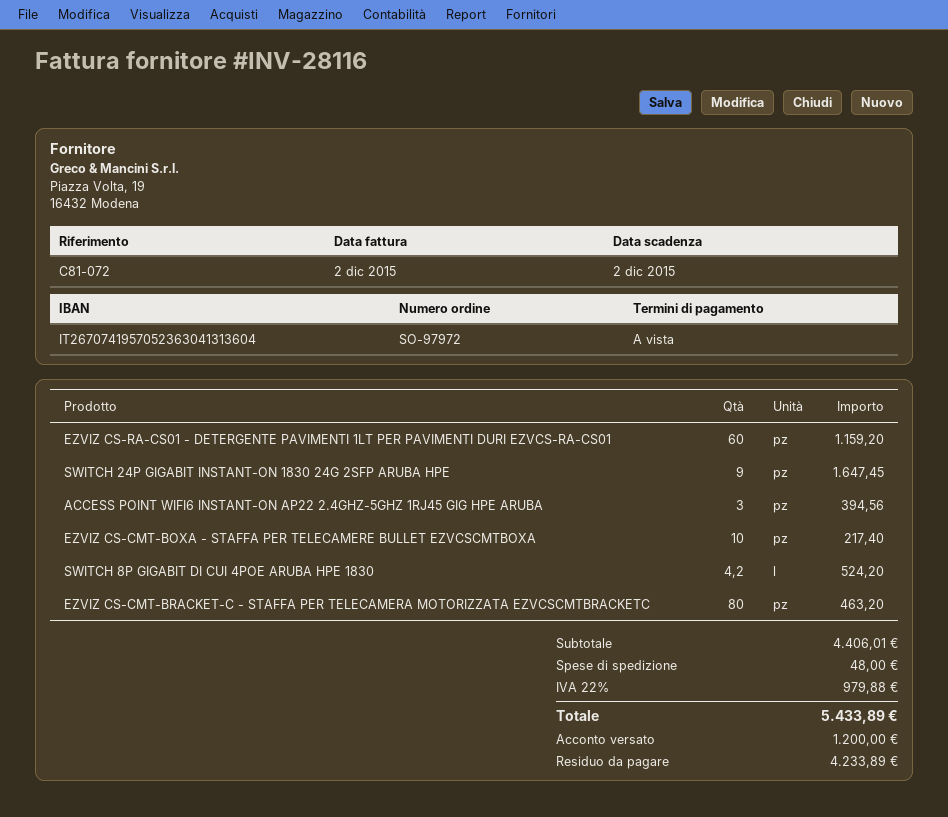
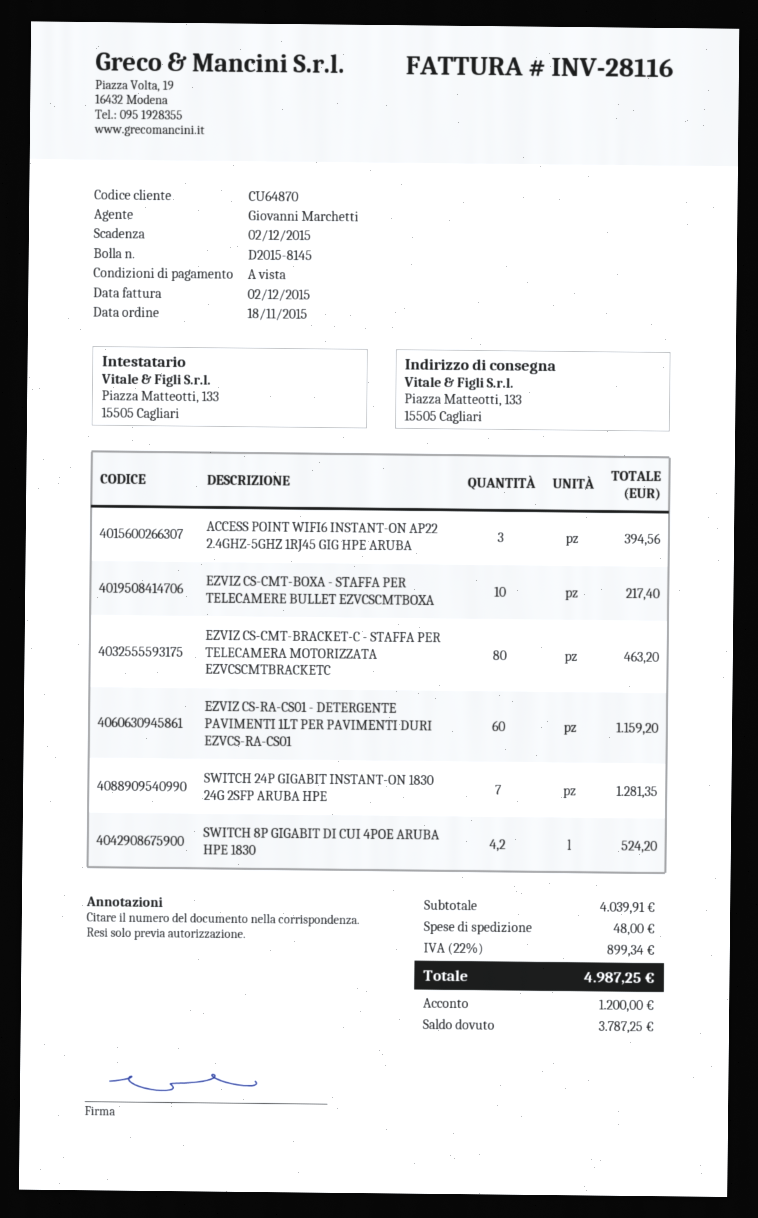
SWITCH 24P GIGABIT INSTANT-ON 1830 24G 2SFP ARUBA HPE: 9 for 1647.45 -> 7 for 1281.35
subtotal: 4406.01 -> 4039.91
tax: 22% = 979.88 -> 22% = 899.34
total: 5433.89 -> 4987.25
balance: 4233.89 -> 3787.25

